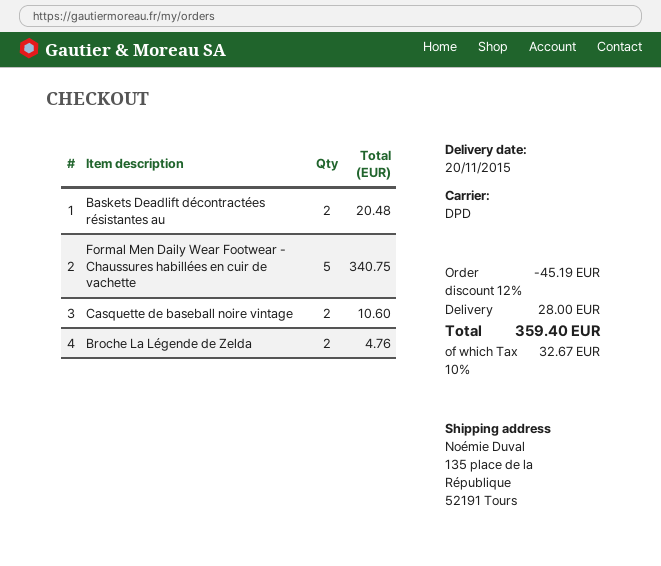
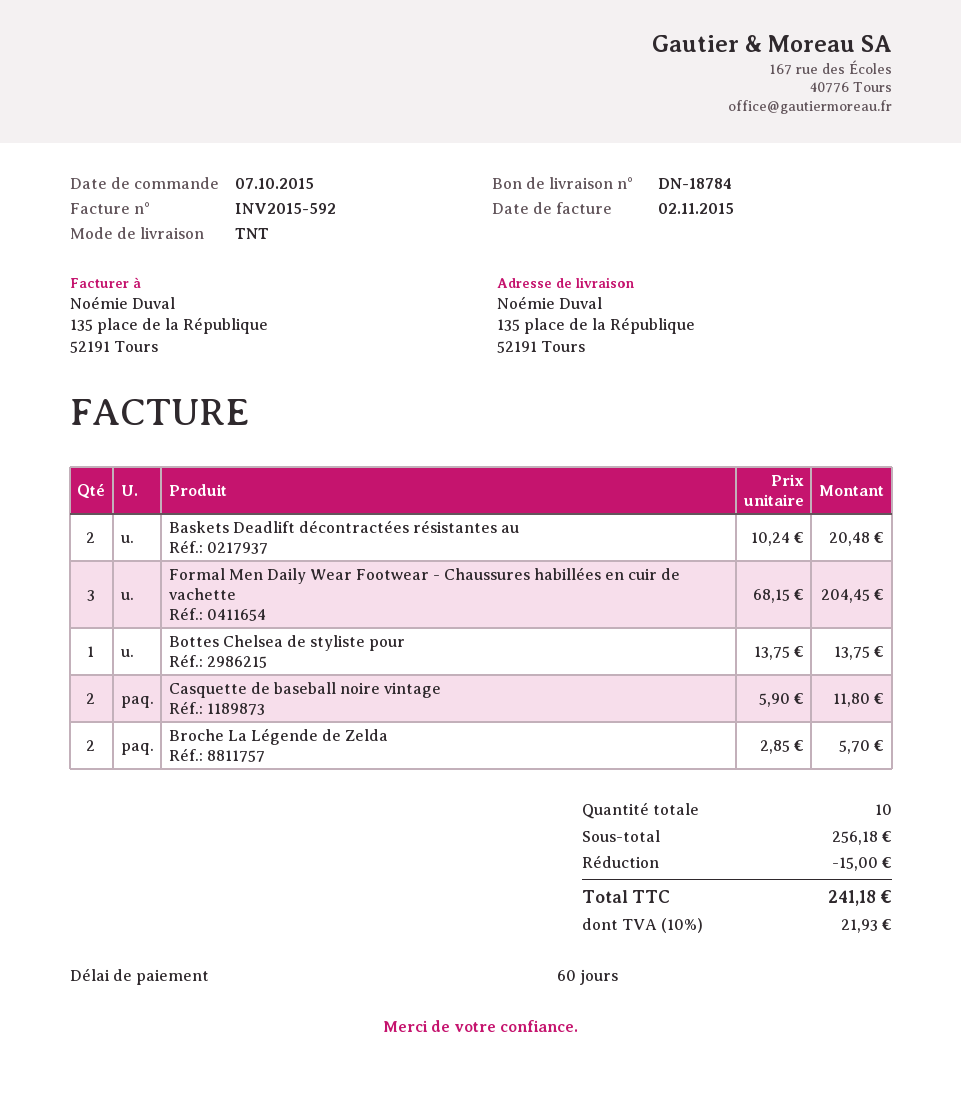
shipping method: DPD -> TNT
Formal Men Daily Wear Footwear - Chaussures habillées en cuir de vachette: 5 for 340.75 -> 3 for 204.45
Casquette de baseball noire vintage: 2 for 10.60 -> 2 for 11.80
Broche La Légende de Zelda: 2 for 4.76 -> 2 for 5.70
Bottes Chelsea de styliste pour: none -> 1 for 13.75
discount: 45.19 -> 15.00
shipping: 28.00 -> none
tax: 10% = 32.67 -> 10% = 21.93
total: 359.40 -> 241.18

